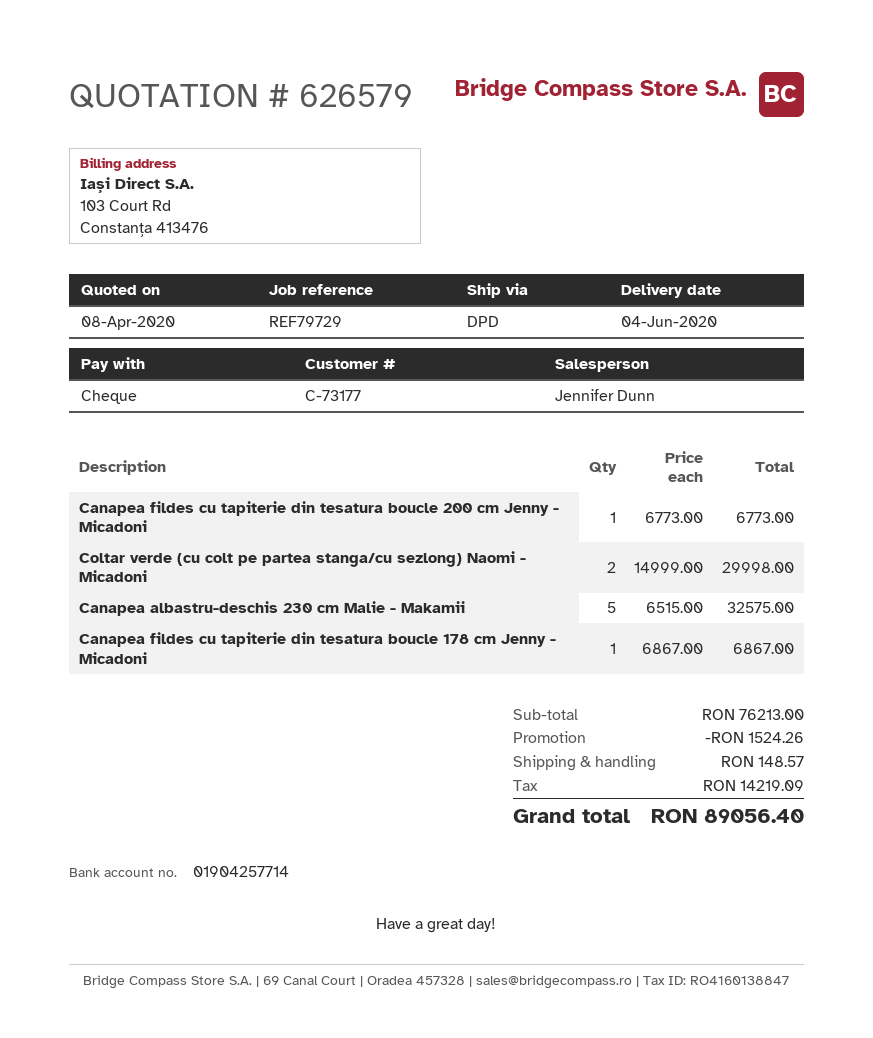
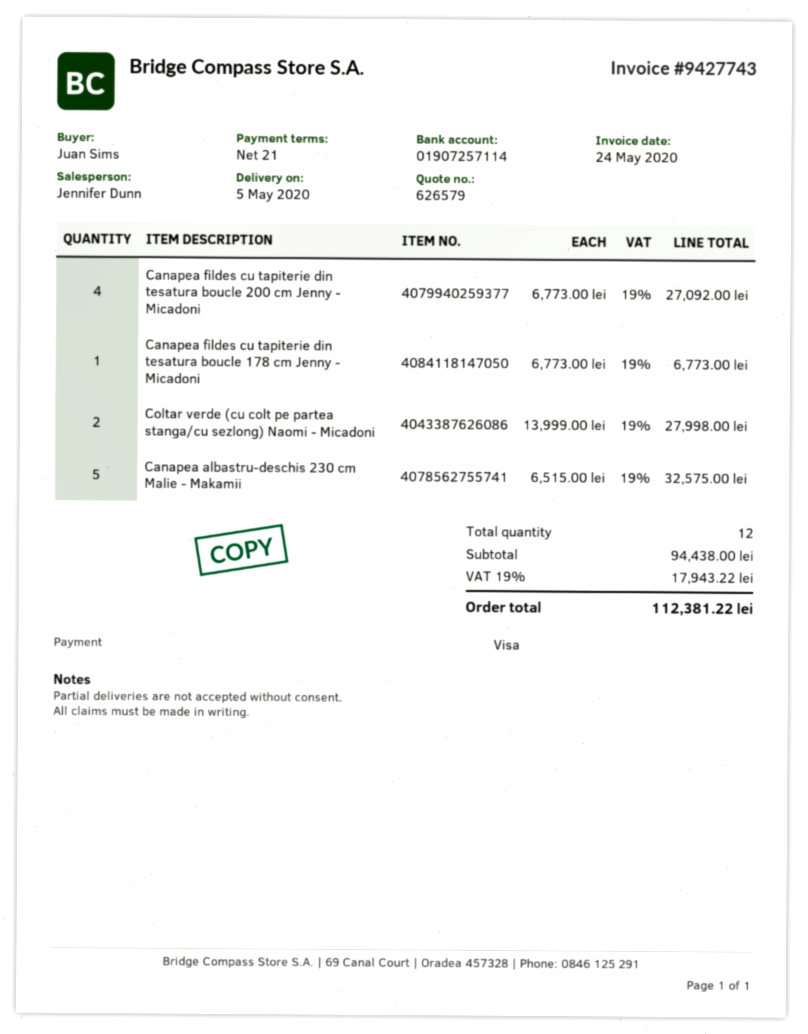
delivery date: 2020-06-04 -> 2020-05-05
payment method: cheque -> Visa
bank account: 01904257714 -> 01907257114
Canapea fildes cu tapiterie din tesatura boucle 200 cm Jenny - Micadoni: 1 x 6773.00 = 6773.00 -> 4 x 6773.00 = 27092.00
Coltar verde (cu colt pe partea stanga/cu sezlong) Naomi - Micadoni: 2 x 14999.00 = 29998.00 -> 2 x 13999.00 = 27998.00
Canapea fildes cu tapiterie din tesatura boucle 178 cm Jenny - Micadoni: 1 x 6867.00 = 6867.00 -> 1 x 6773.00 = 6773.00
subtotal: 76213.00 -> 94438.00
discount: 1524.26 -> none
shipping: 148.57 -> none
tax: 14219.09 -> 17943.22
total: 89056.40 -> 112381.22

